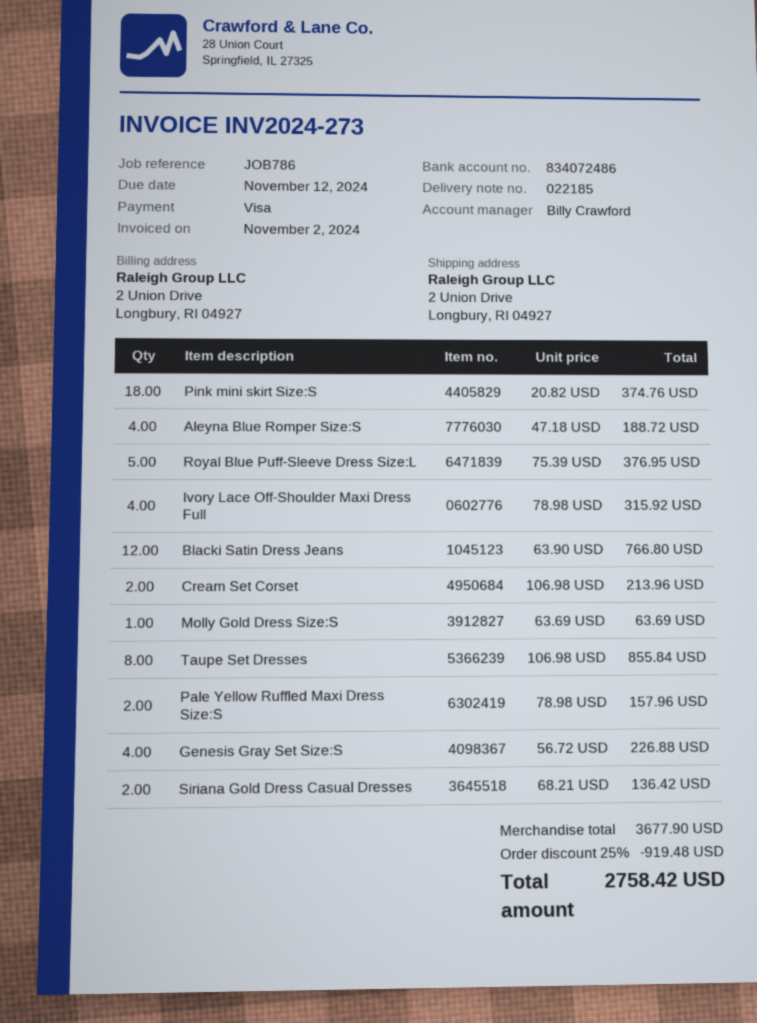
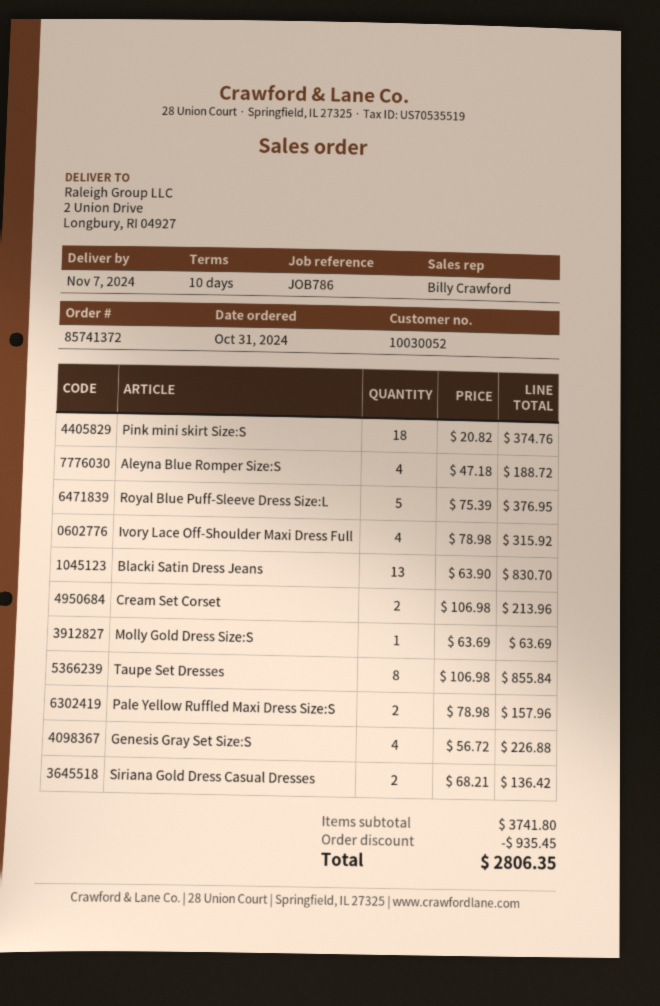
Blacki Satin Dress Jeans: 12 x 63.90 = 766.80 -> 13 x 63.90 = 830.70
subtotal: 3677.90 -> 3741.80
discount: 919.48 -> 935.45
total: 2758.42 -> 2806.35

